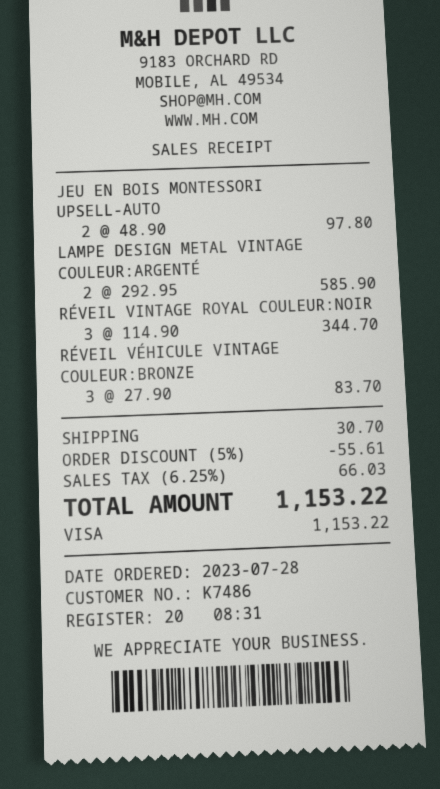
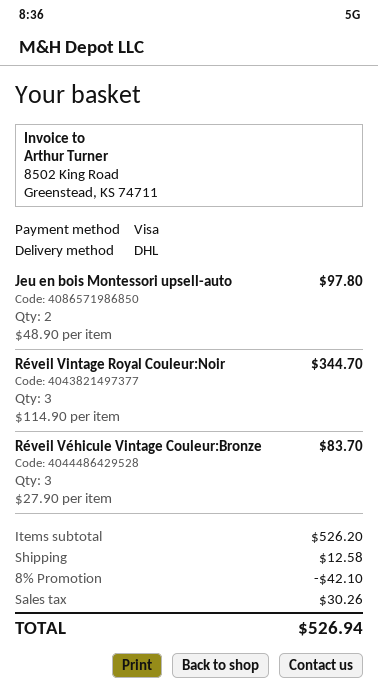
LAMPE DESIGN METAL VINTAGE COULEUR:ARGENTÉ: 2 x 292.95 = 585.90 -> none
discount: 5% = 55.61 -> 8% = 42.10
shipping: 30.70 -> 12.58
tax: 66.03 -> 30.26
total: 1153.22 -> 526.94

